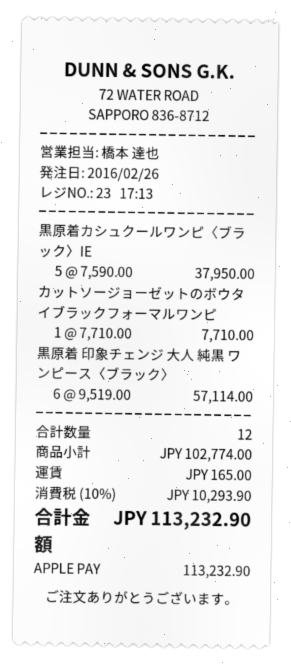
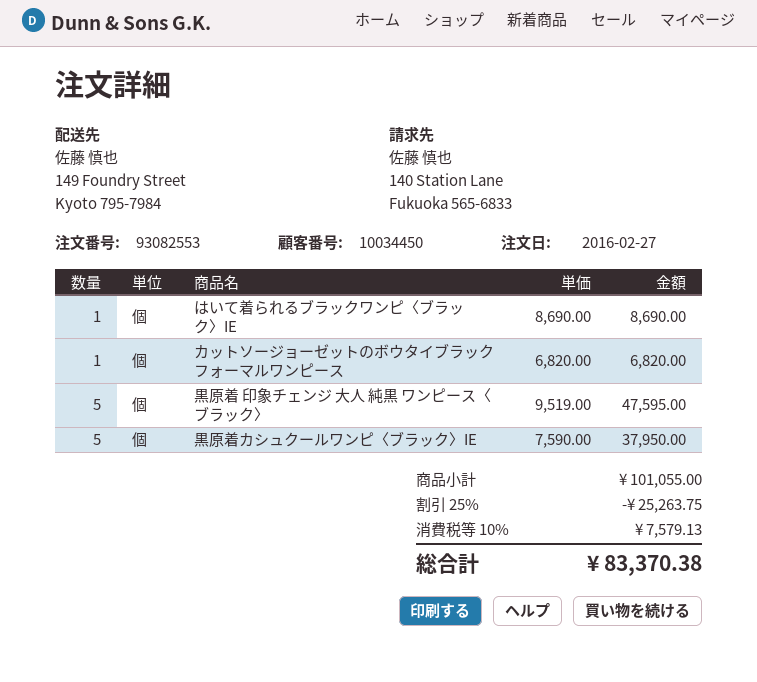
order date: 2016-02-26 -> 2016-02-27
カットソージョーゼットのボウタイブラックフォーマルワンピ: 1 x 7710.00 = 7710.00 -> 1 x 6820.00 = 6820.00
黒原着 印象チェンジ 大人 純黒 ワンピース〈ブラック〉: 6 x 9519.00 = 57114.00 -> 5 x 9519.00 = 47595.00
はいて着られるブラックワンピ〈ブラック〉IE: none -> 1 x 8690.00 = 8690.00
subtotal: 102774.00 -> 101055.00
discount: none -> 25% = 25263.75
shipping: 165.00 -> none
tax: 10% = 10293.90 -> 10% = 7579.13
total: 113232.90 -> 83370.38

